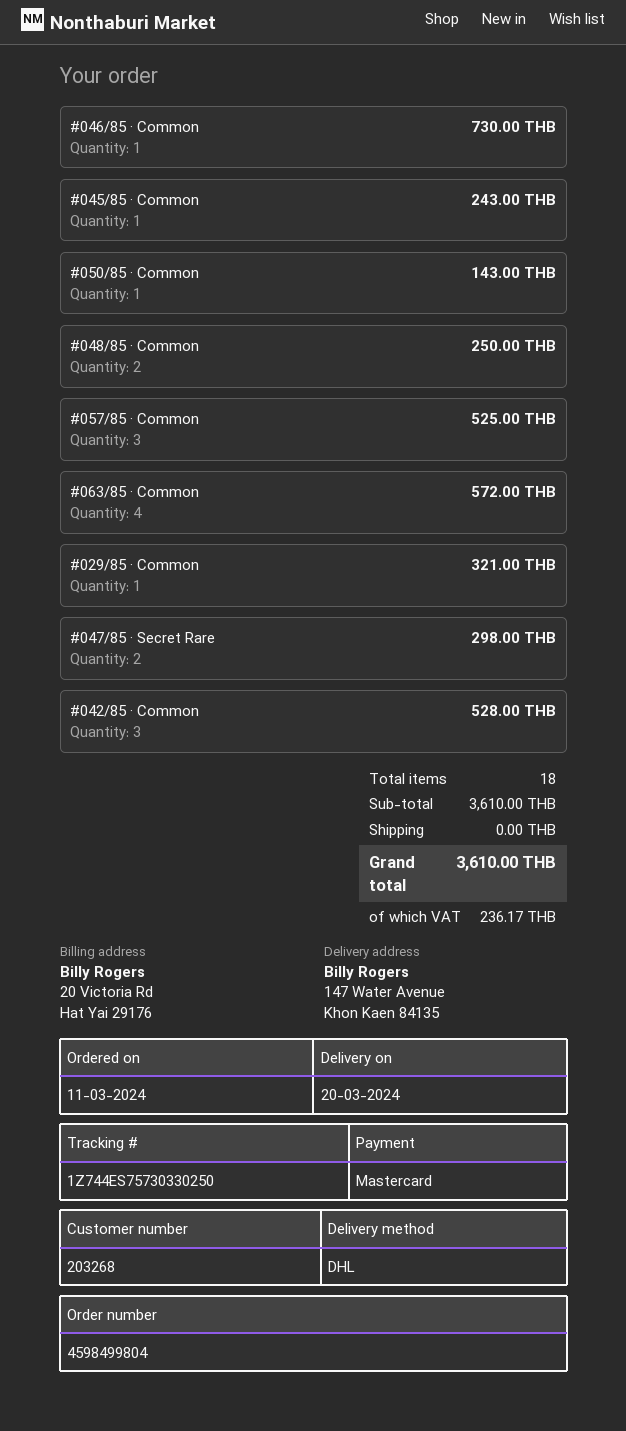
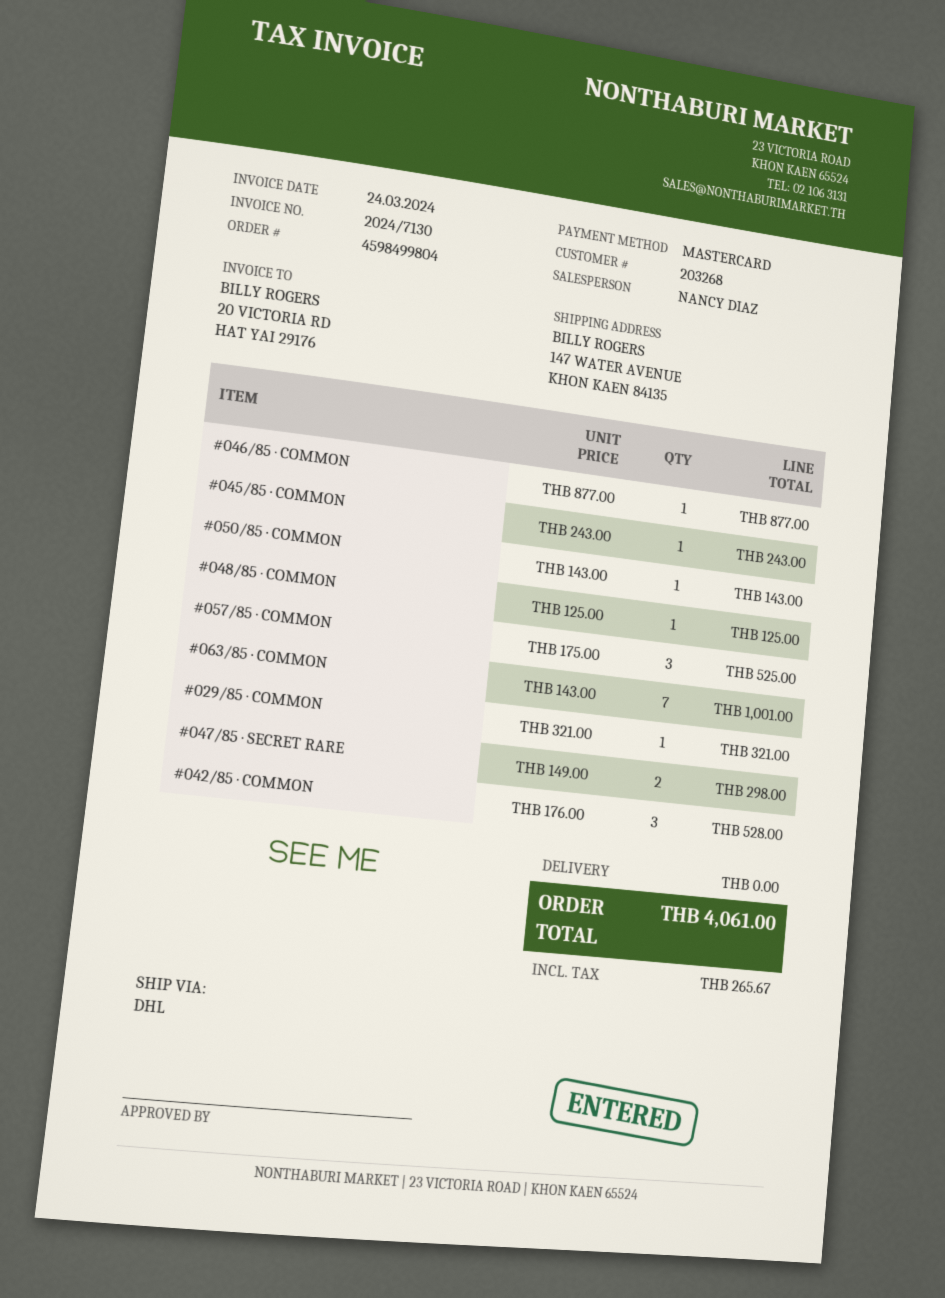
#046/85 · Common: 1 for 730.00 -> 1 for 877.00
#048/85 · Common: 2 for 250.00 -> 1 for 125.00
#063/85 · Common: 4 for 572.00 -> 7 for 1001.00
tax: 236.17 -> 265.67
total: 3610.00 -> 4061.00

